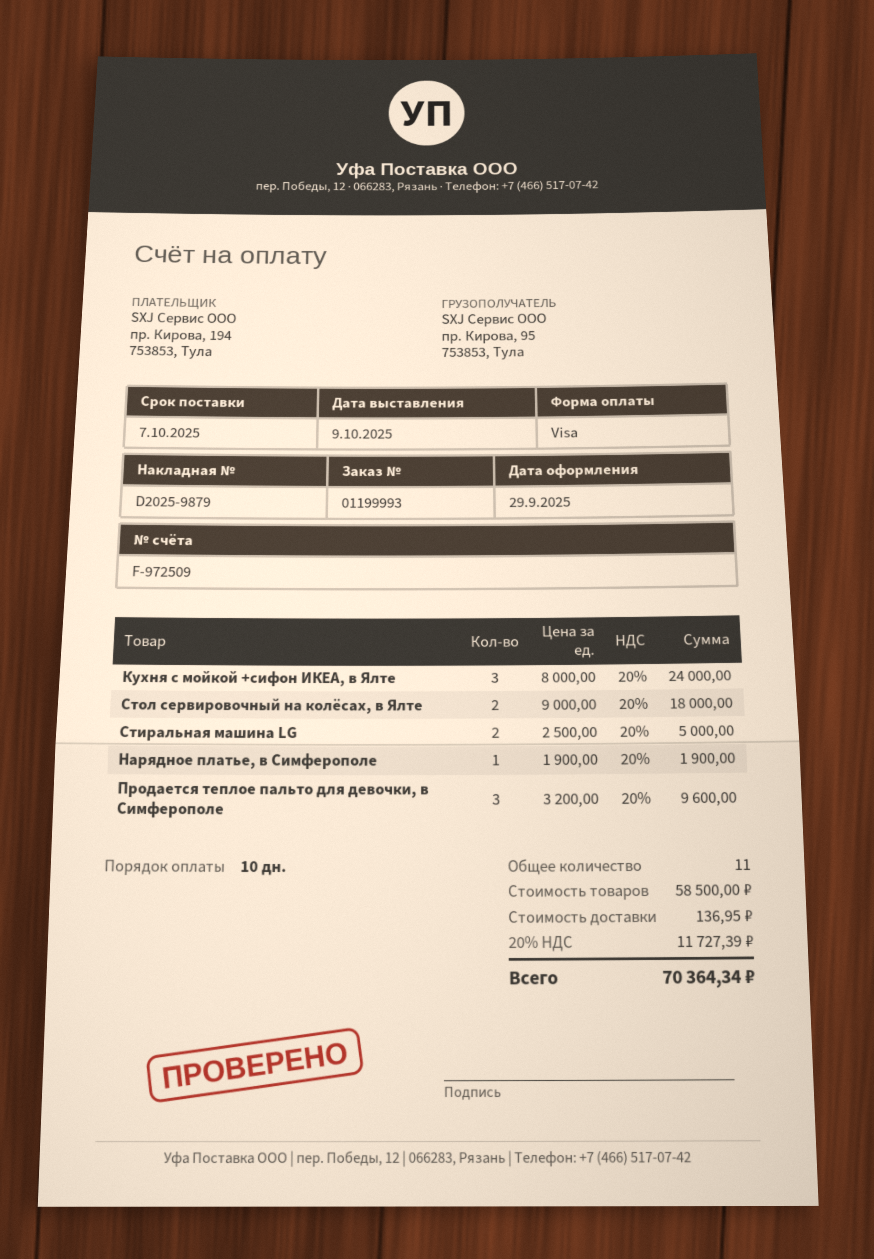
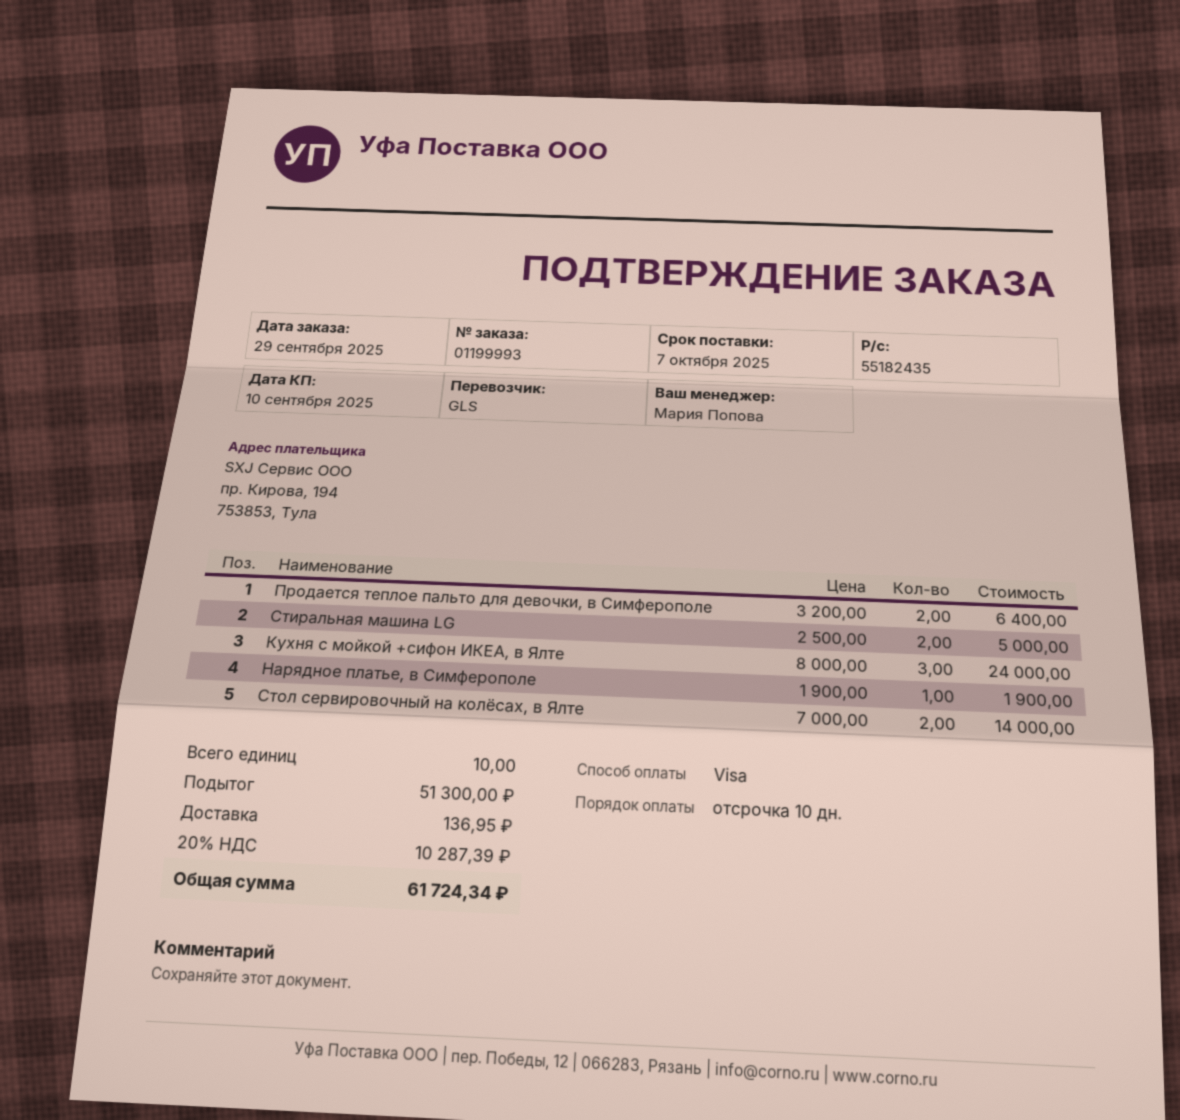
Стол сервировочный на колёсах, в Ялте: 2 x 9000.00 = 18000.00 -> 2 x 7000.00 = 14000.00
Продается теплое пальто для девочки, в Симферополе: 3 x 3200.00 = 9600.00 -> 2 x 3200.00 = 6400.00
total quantity: 11 -> 10
subtotal: 58500.00 -> 51300.00
tax: 20% = 11727.39 -> 20% = 10287.39
total: 70364.34 -> 61724.34

